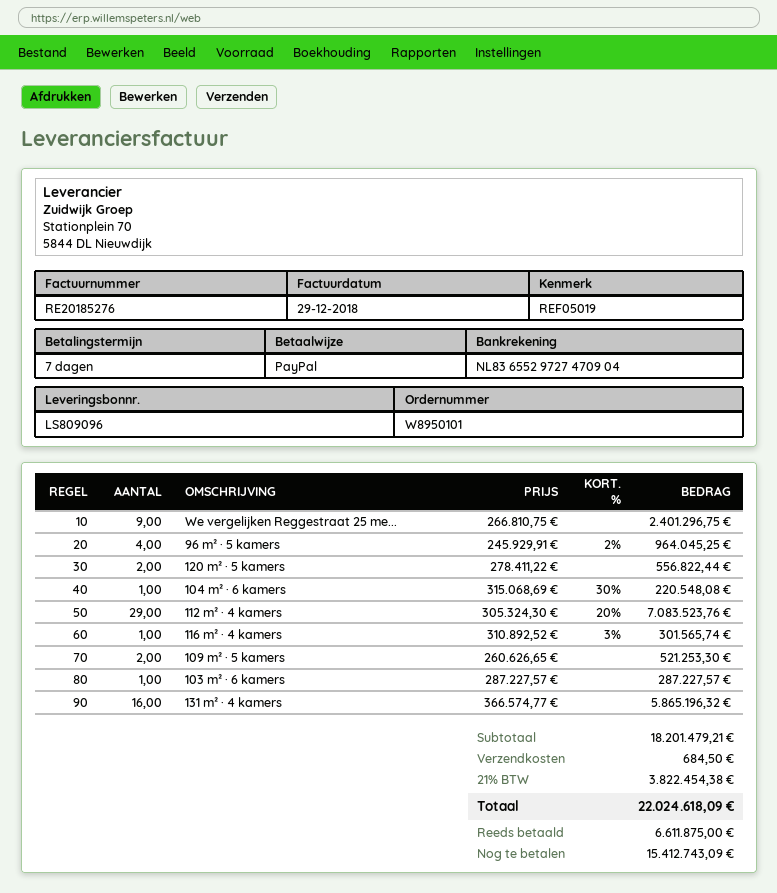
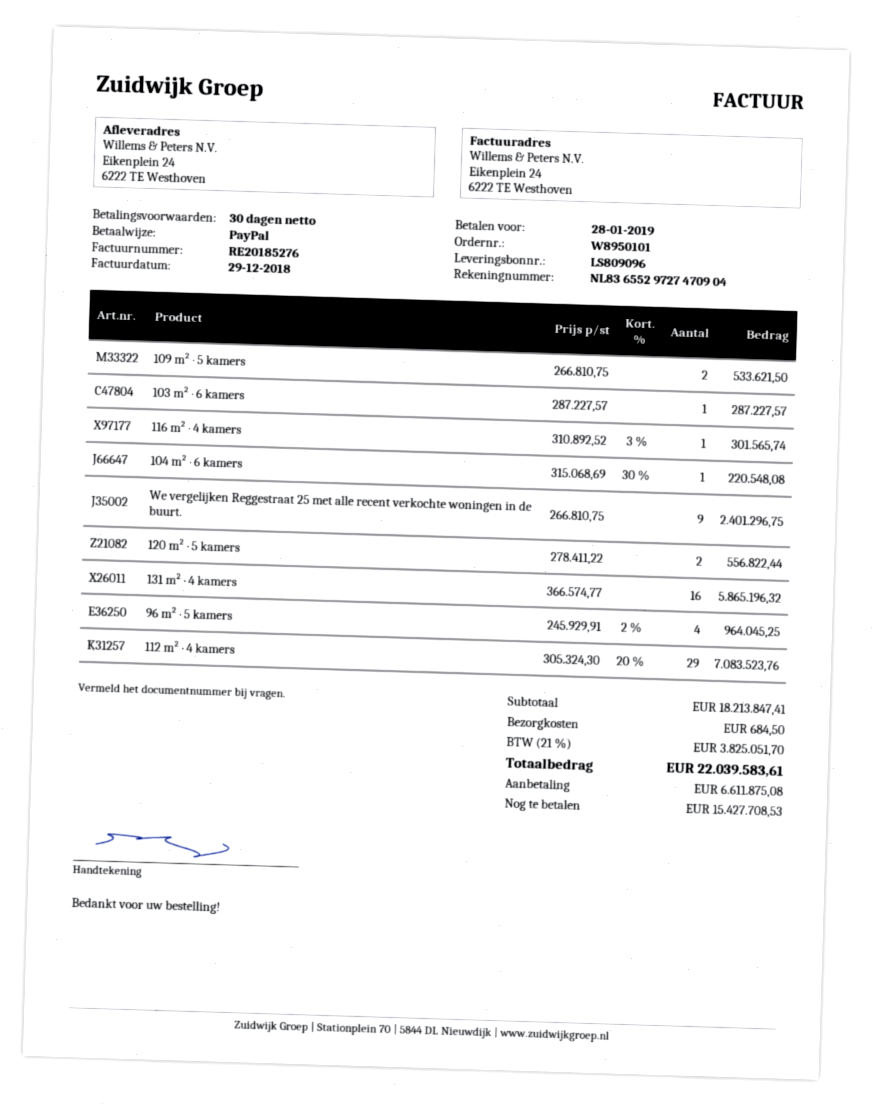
payment terms: 7 days -> 30 days
109 m² · 5 kamers: 2 x 260626.65 = 521253.30 -> 2 x 266810.75 = 533621.50
subtotal: 18201479.21 -> 18213847.41
tax: 21% = 3822454.38 -> 21% = 3825051.70
total: 22024618.09 -> 22039583.61
deposit: 6611875.00 -> 6611875.08
balance: 15412743.09 -> 15427708.53

